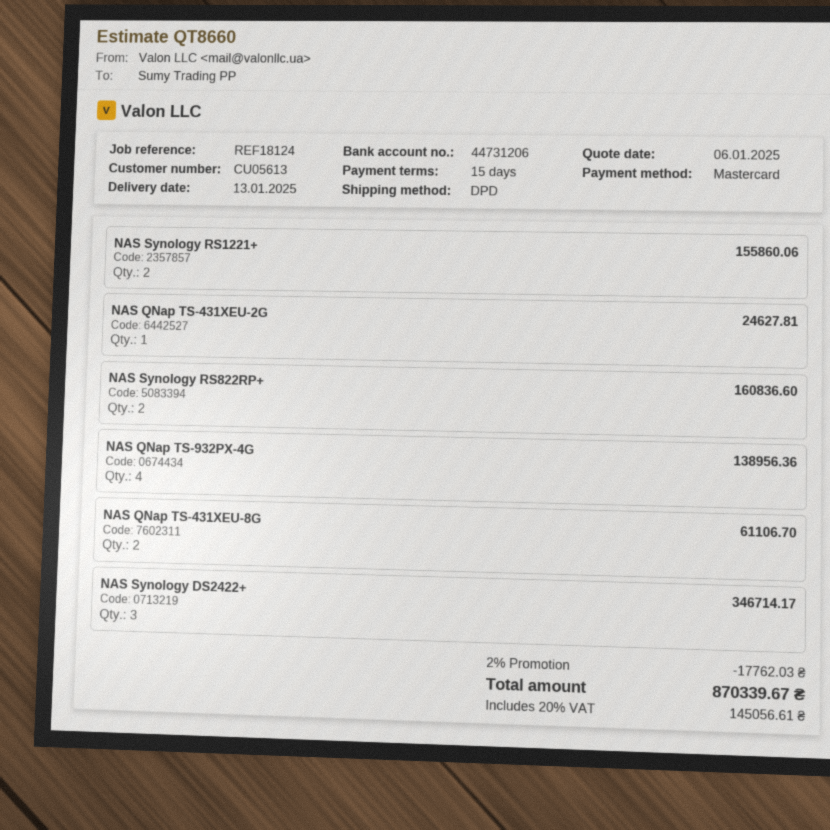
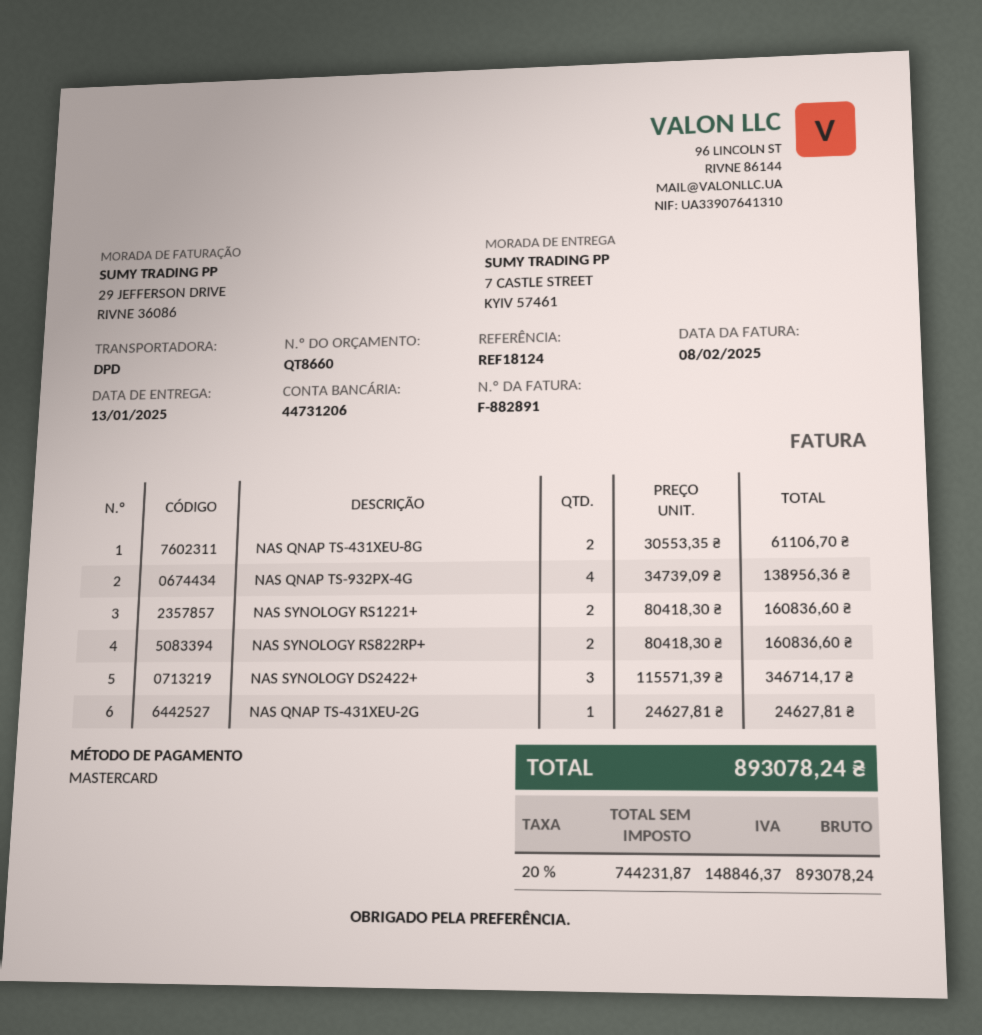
NAS Synology RS1221+: 2 for 155860.06 -> 2 for 160836.60
discount: 2% = 17762.03 -> none
tax: 20% = 145056.61 -> 20% = 148846.37
total: 870339.67 -> 893078.24

